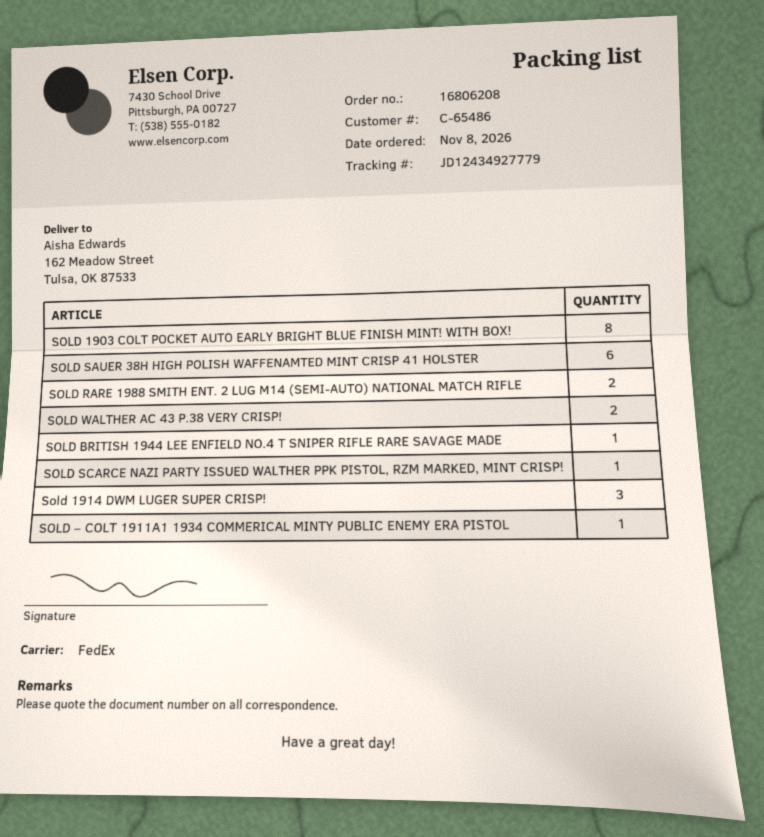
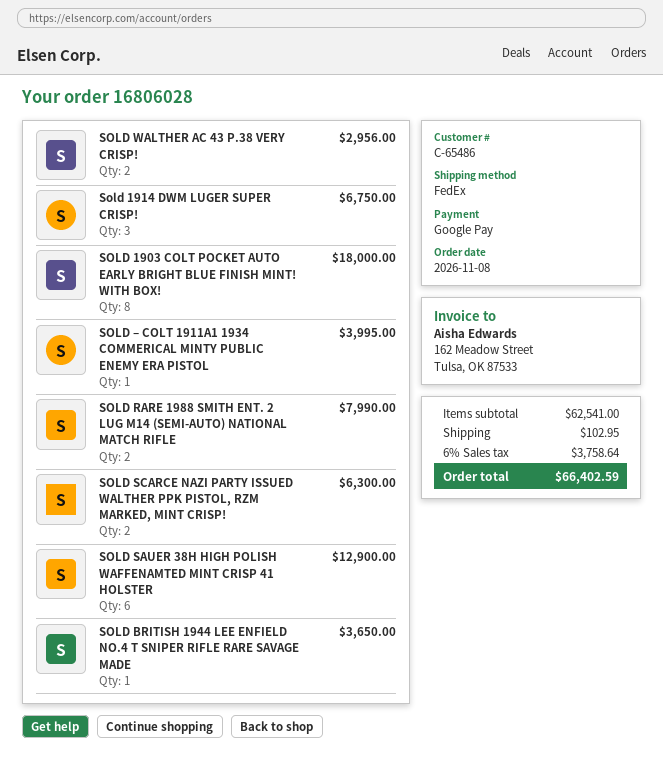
order number: 16806208 -> 16806028
SOLD SCARCE NAZI PARTY ISSUED WALTHER PPK PISTOL, RZM MARKED, MINT CRISP!: 1 -> 2

